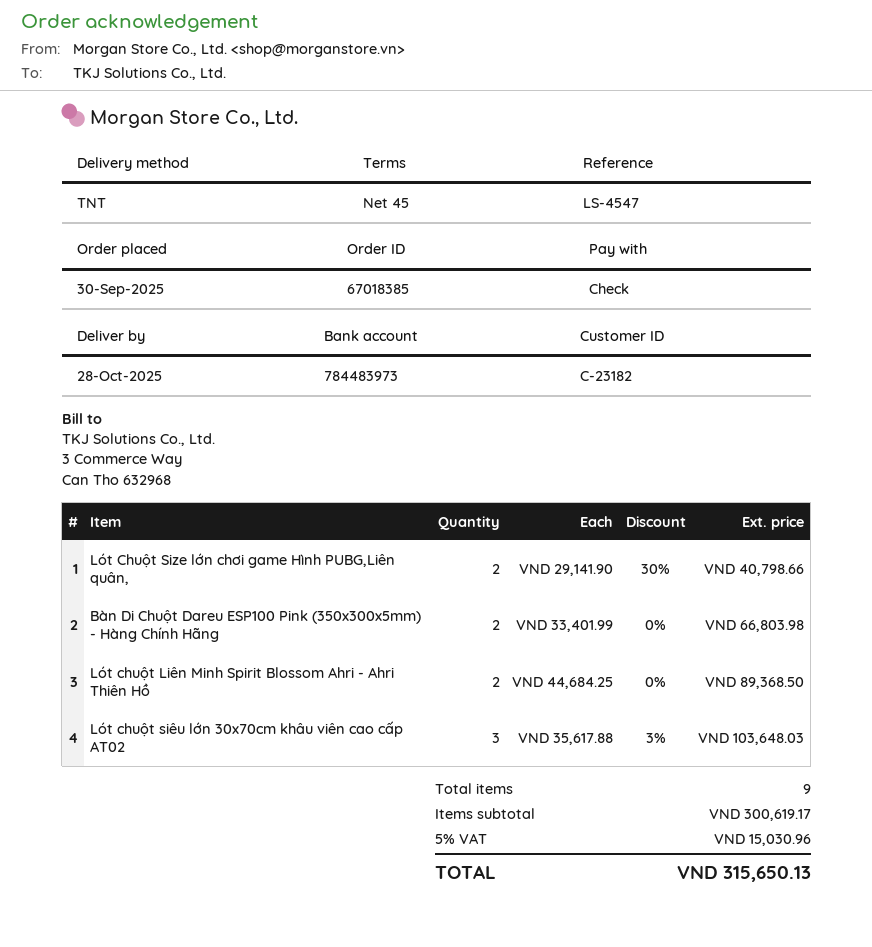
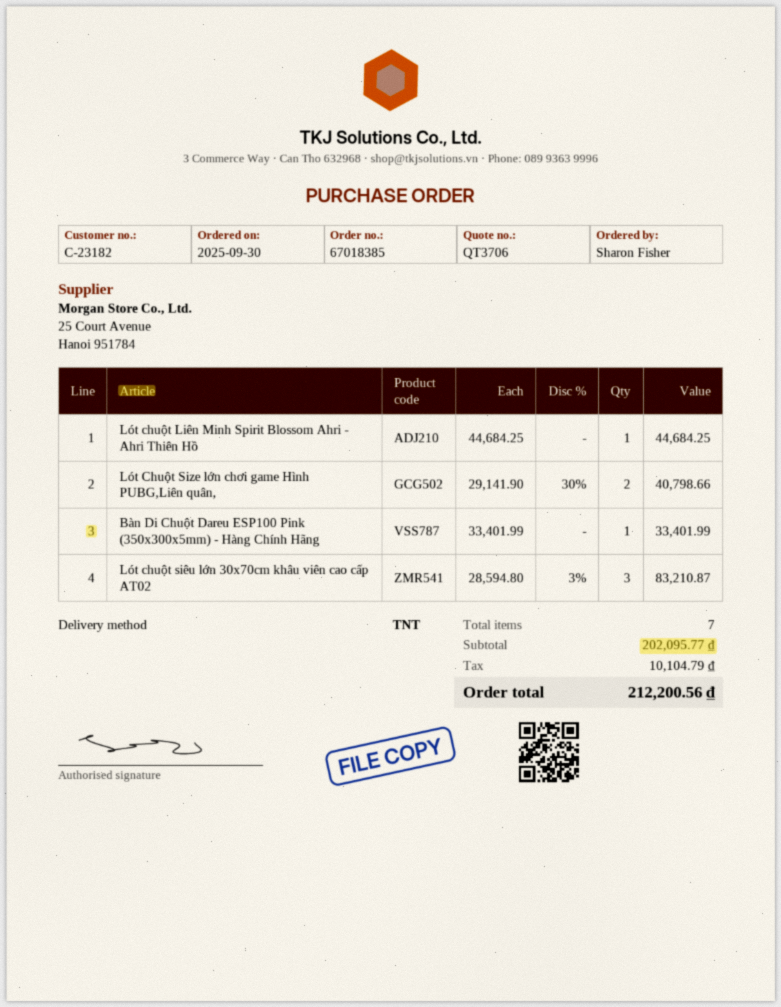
Bàn Di Chuột Dareu ESP100 Pink (350x300x5mm) - Hàng Chính Hãng: 2 x 33401.99 = 66803.98 -> 1 x 33401.99 = 33401.99
Lót chuột Liên Minh Spirit Blossom Ahri - Ahri Thiên Hồ: 2 x 44684.25 = 89368.50 -> 1 x 44684.25 = 44684.25
Lót chuột siêu lớn 30x70cm khâu viên cao cấp AT02: 3 x 35617.88 - 3% = 103648.03 -> 3 x 28594.80 - 3% = 83210.87
total quantity: 9 -> 7
subtotal: 300619.17 -> 202095.77
tax: 15030.96 -> 10104.79
total: 315650.13 -> 212200.56

